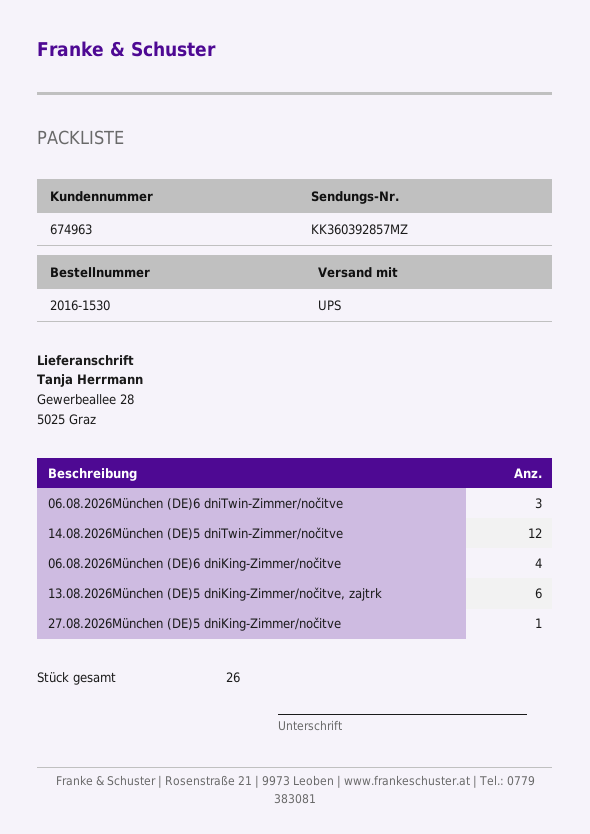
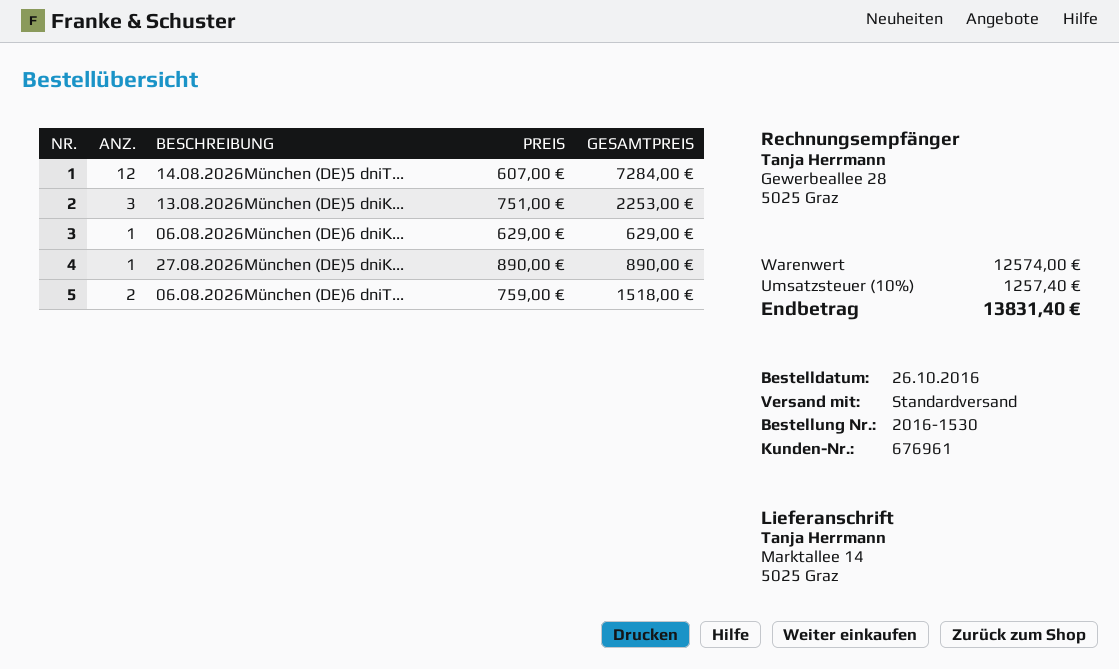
customer number: 674963 -> 676961
shipping method: UPS -> standard
ship to: Gewerbeallee 28, 5025 Graz -> Marktallee 14, 5025 Graz
06.08.2026München (DE)6 dniTwin-Zimmer/nočitve: 3 -> 2
06.08.2026München (DE)6 dniKing-Zimmer/nočitve: 4 -> 1
13.08.2026München (DE)5 dniKing-Zimmer/nočitve, zajtrk: 6 -> 3

